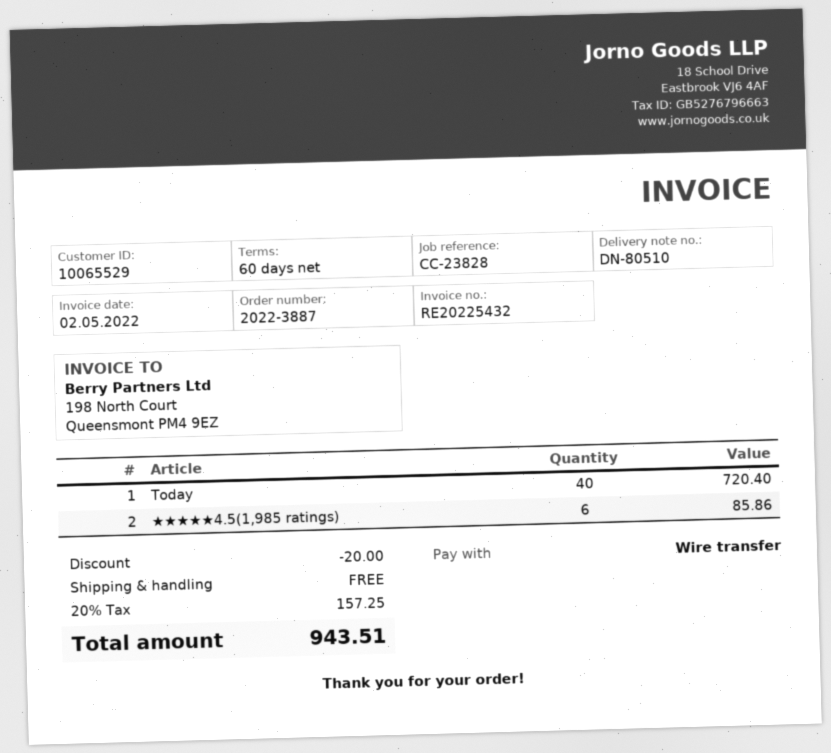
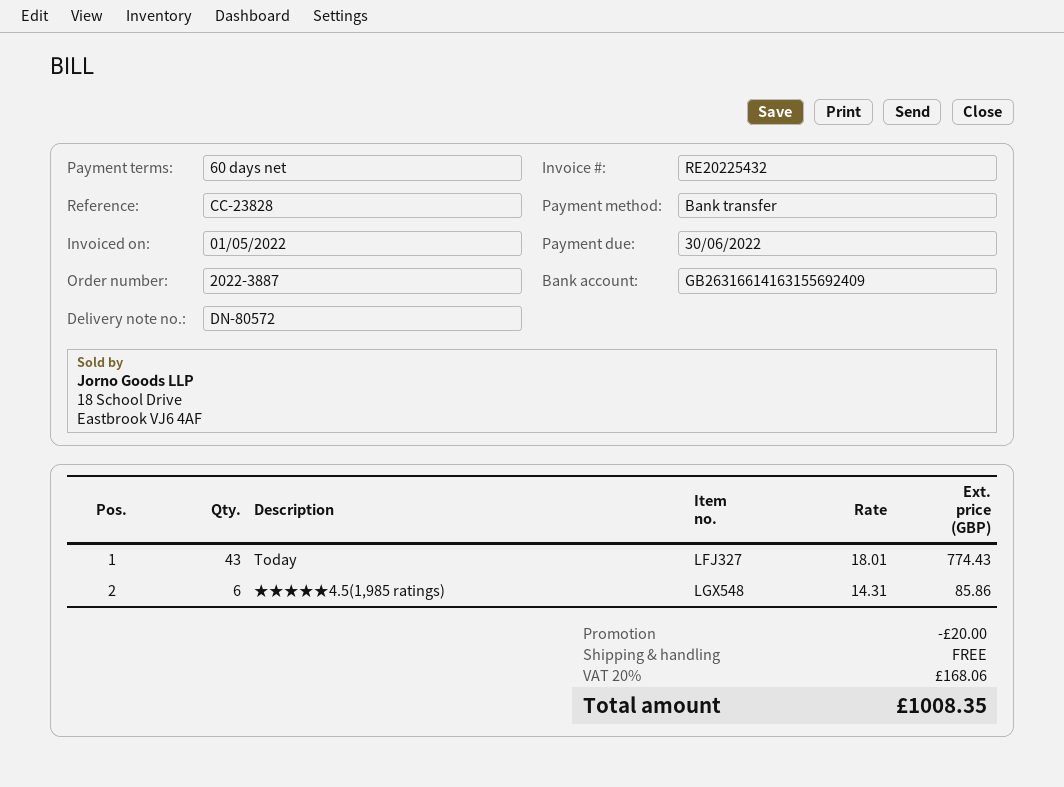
delivery note number: DN-80510 -> DN-80572
invoice date: 2022-05-02 -> 2022-05-01
Today: 40 for 720.40 -> 43 for 774.43
tax: 20% = 157.25 -> 20% = 168.06
total: 943.51 -> 1008.35

